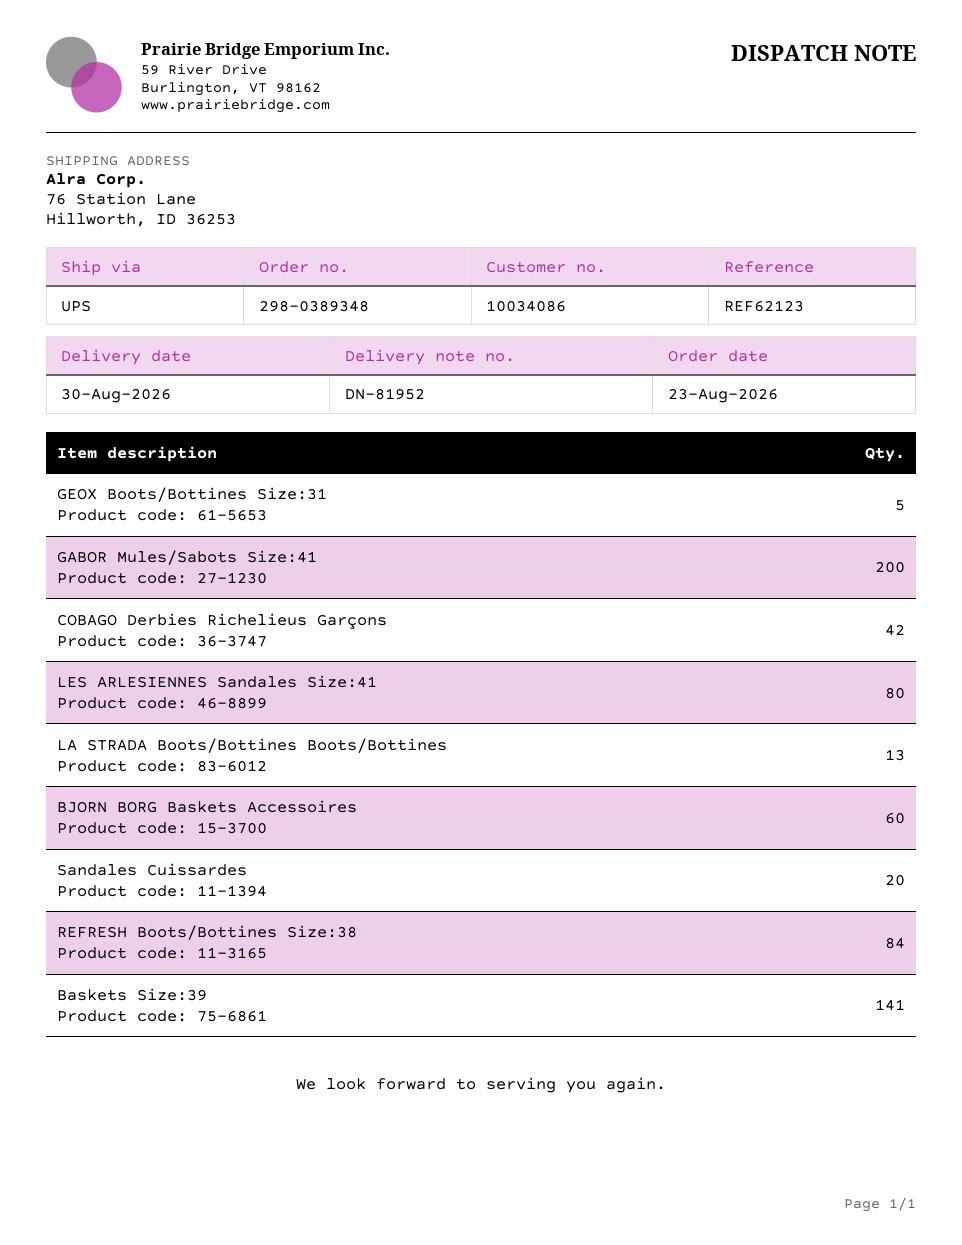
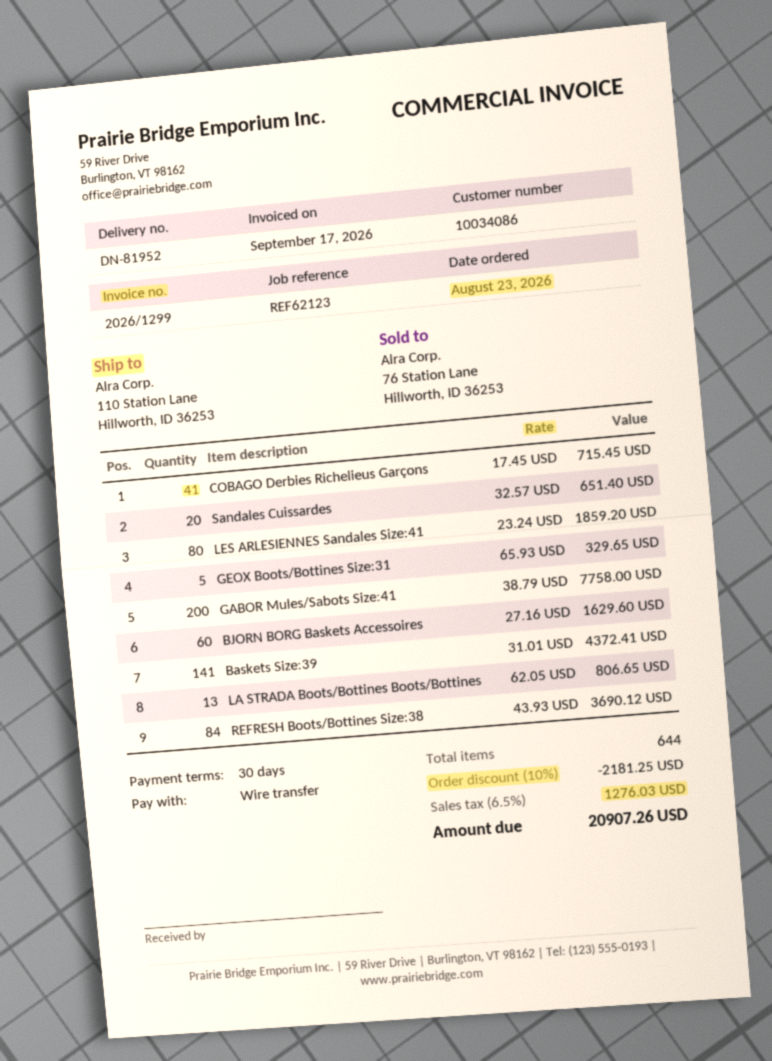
ship to: 76 Station Lane, Hillworth, ID 36253 -> 110 Station Lane, Hillworth, ID 36253
COBAGO Derbies Richelieus Garçons: 42 -> 41

